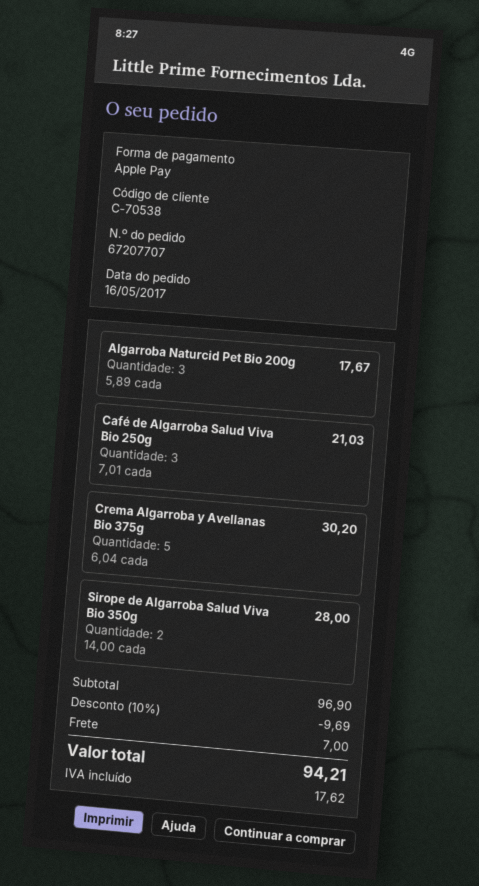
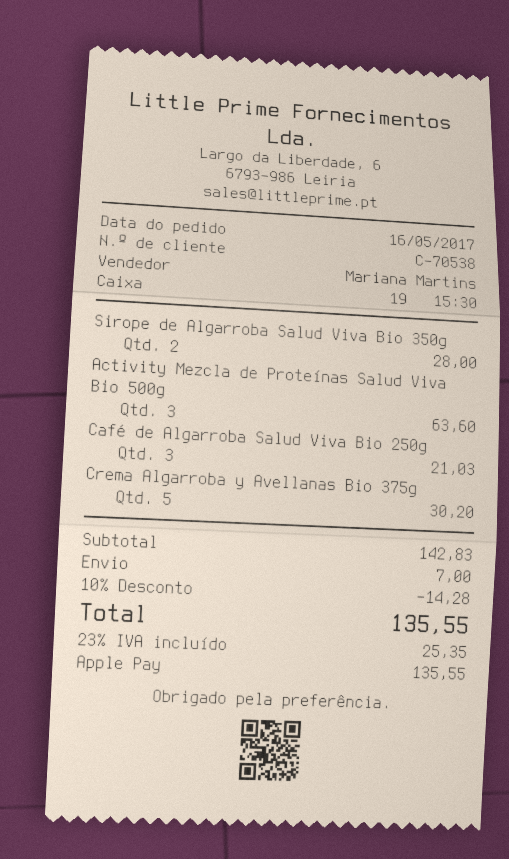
Algarroba Naturcid Pet Bio 200g: 3 for 17.67 -> none
Activity Mezcla de Proteínas Salud Viva Bio 500g: none -> 3 for 63.60
subtotal: 96.90 -> 142.83
discount: 10% = 9.69 -> 10% = 14.28
tax: 17.62 -> 25.35
total: 94.21 -> 135.55

